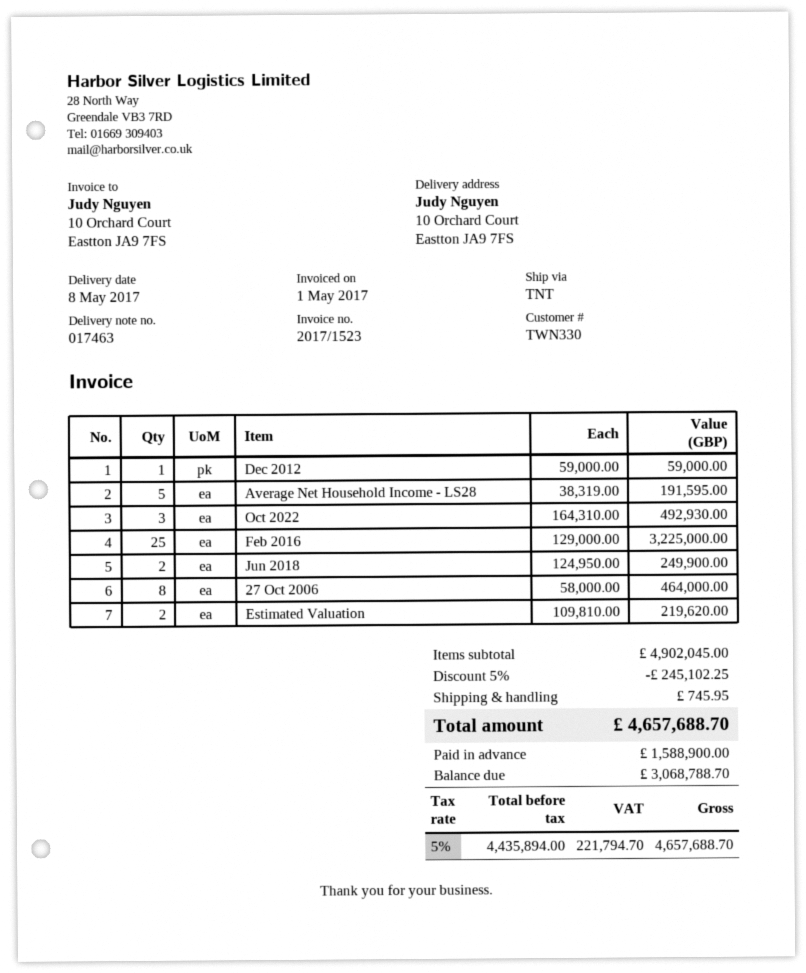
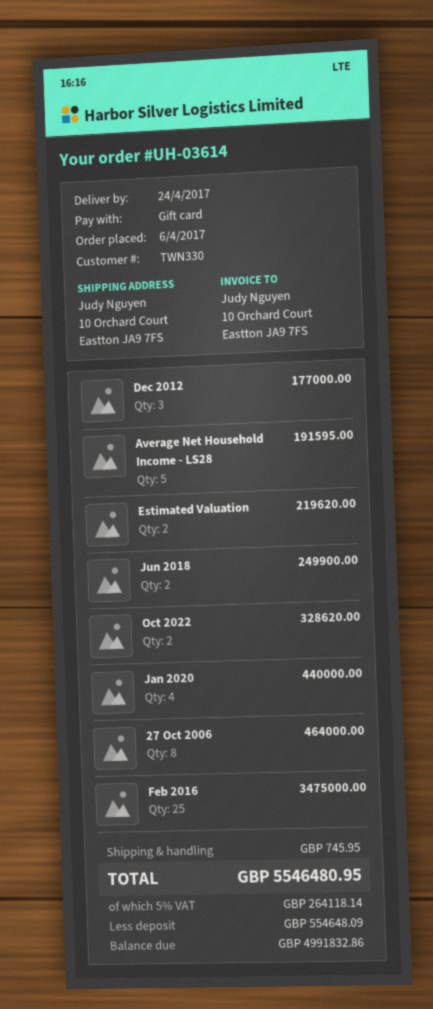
delivery date: 2017-05-08 -> 2017-04-24
Dec 2012: 1 for 59000.00 -> 3 for 177000.00
Oct 2022: 3 for 492930.00 -> 2 for 328620.00
Feb 2016: 25 for 3225000.00 -> 25 for 3475000.00
Jan 2020: none -> 4 for 440000.00
discount: 5% = 245102.25 -> none
tax: 5% = 221794.70 -> 5% = 264118.14
total: 4657688.70 -> 5546480.95
deposit: 1588900.00 -> 554648.09
balance: 3068788.70 -> 4991832.86

